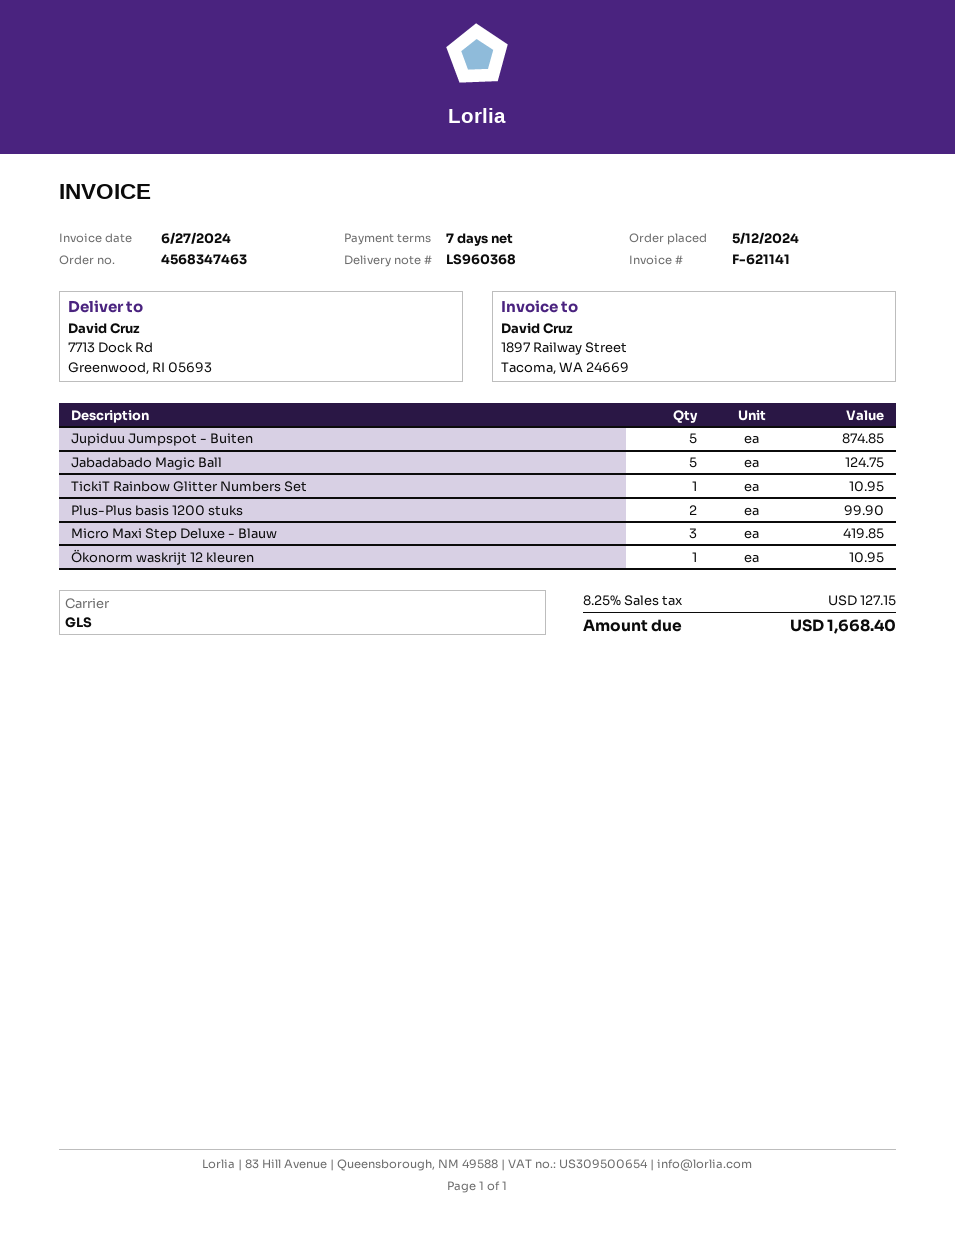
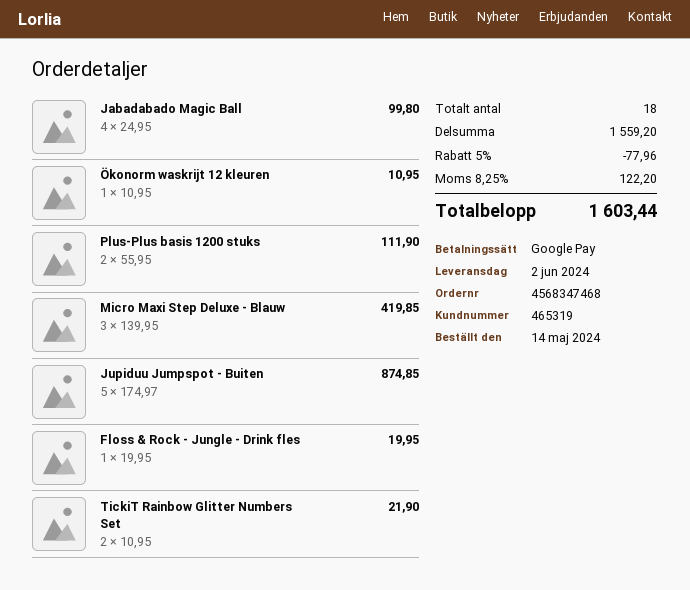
order number: 4568347463 -> 4568347468
order date: 2024-05-12 -> 2024-05-14
Jabadabado Magic Ball: 5 for 124.75 -> 4 for 99.80
TickiT Rainbow Glitter Numbers Set: 1 for 10.95 -> 2 for 21.90
Plus-Plus basis 1200 stuks: 2 for 99.90 -> 2 for 111.90
Floss & Rock - Jungle - Drink fles: none -> 1 for 19.95
discount: none -> 5% = 77.96
tax: 8.25% = 127.15 -> 8.25% = 122.20
total: 1668.40 -> 1603.44

